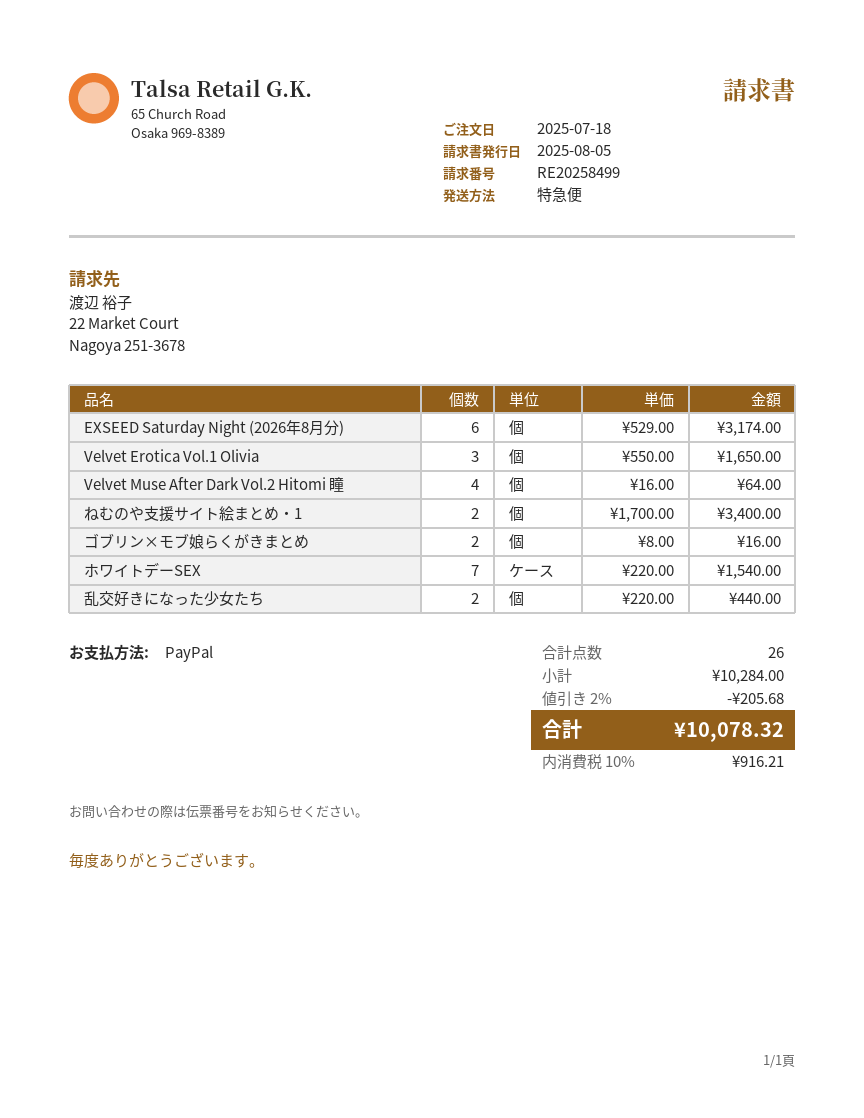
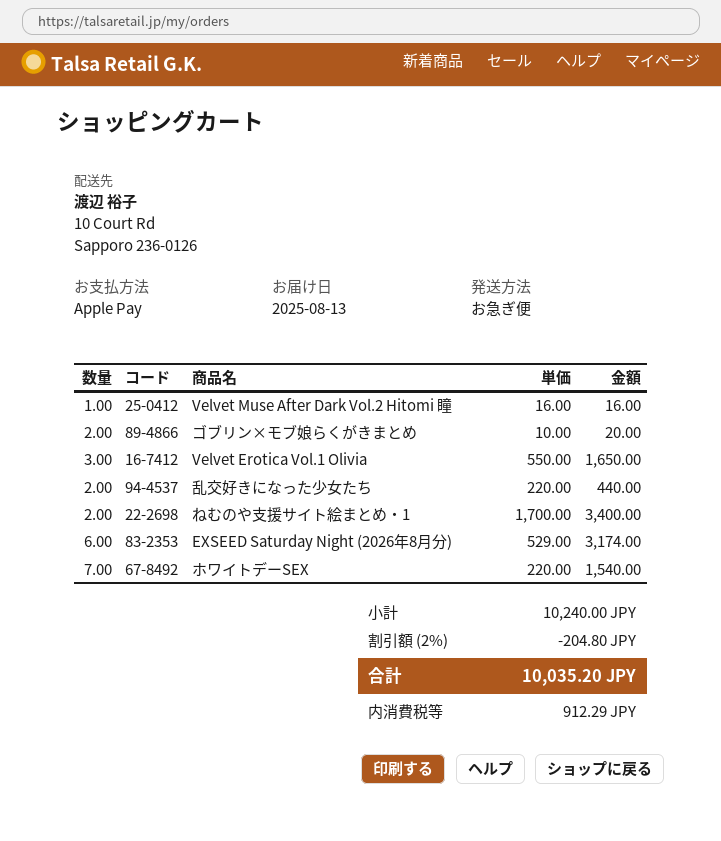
payment method: PayPal -> Apple Pay
Velvet Muse After Dark Vol.2 Hitomi 瞳: 4 x 16.00 = 64.00 -> 1 x 16.00 = 16.00
ゴブリン×モブ娘らくがきまとめ: 2 x 8.00 = 16.00 -> 2 x 10.00 = 20.00
subtotal: 10284.00 -> 10240.00
discount: 2% = 205.68 -> 2% = 204.80
tax: 916.21 -> 912.29
total: 10078.32 -> 10035.20

